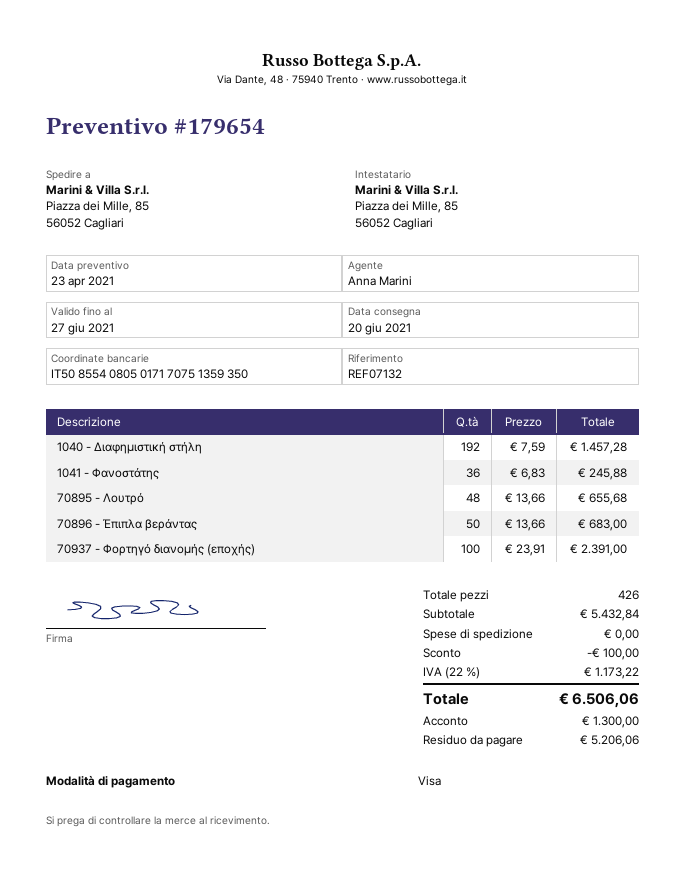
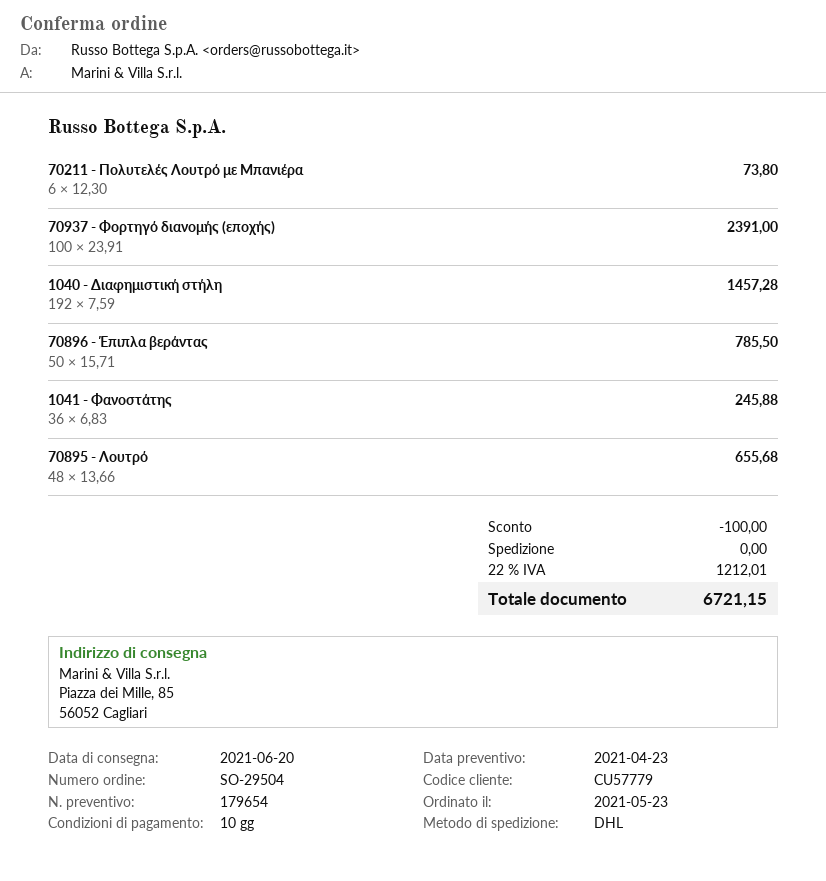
70896 - Έπιπλα βεράντας: 50 x 13.66 = 683.00 -> 50 x 15.71 = 785.50
70211 - Πολυτελές Λουτρό με Μπανιέρα: none -> 6 x 12.30 = 73.80
tax: 22% = 1173.22 -> 22% = 1212.01
total: 6506.06 -> 6721.15

